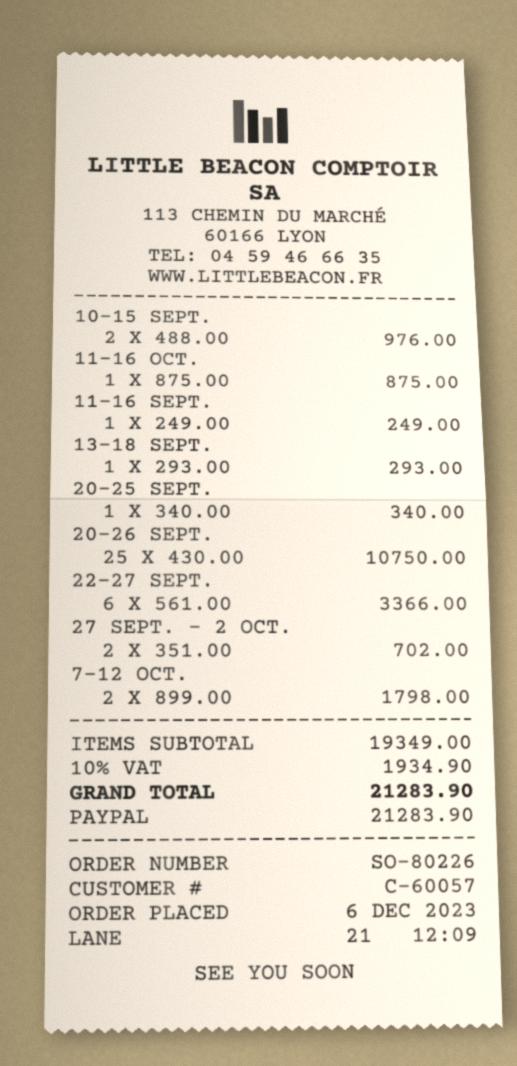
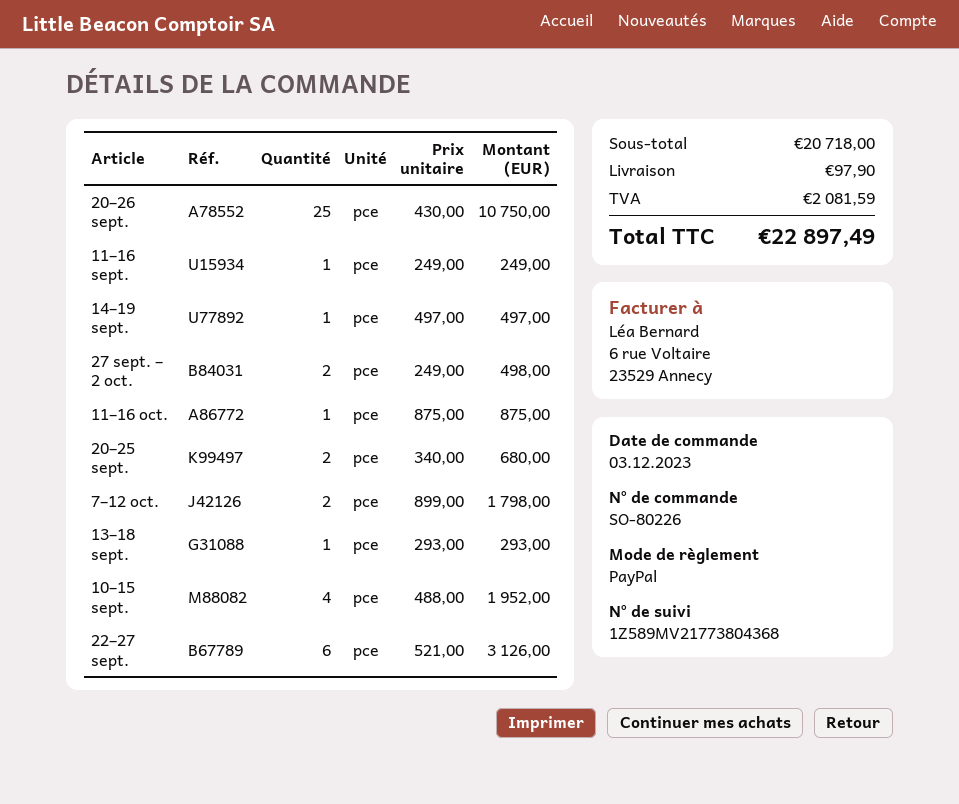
order date: 2023-12-06 -> 2023-12-03
10–15 SEPT.: 2 x 488.00 = 976.00 -> 4 x 488.00 = 1952.00
20–25 SEPT.: 1 x 340.00 = 340.00 -> 2 x 340.00 = 680.00
22–27 SEPT.: 6 x 561.00 = 3366.00 -> 6 x 521.00 = 3126.00
27 SEPT. – 2 OCT.: 2 x 351.00 = 702.00 -> 2 x 249.00 = 498.00
14–19 sept.: none -> 1 x 497.00 = 497.00
subtotal: 19349.00 -> 20718.00
shipping: none -> 97.90
tax: 1934.90 -> 2081.59
total: 21283.90 -> 22897.49

